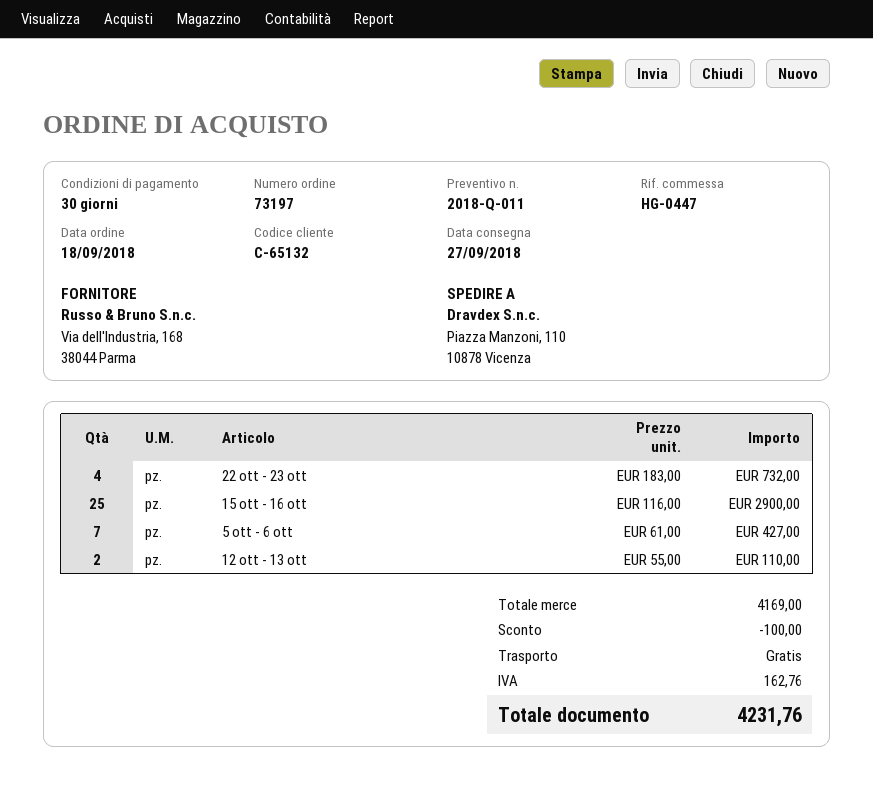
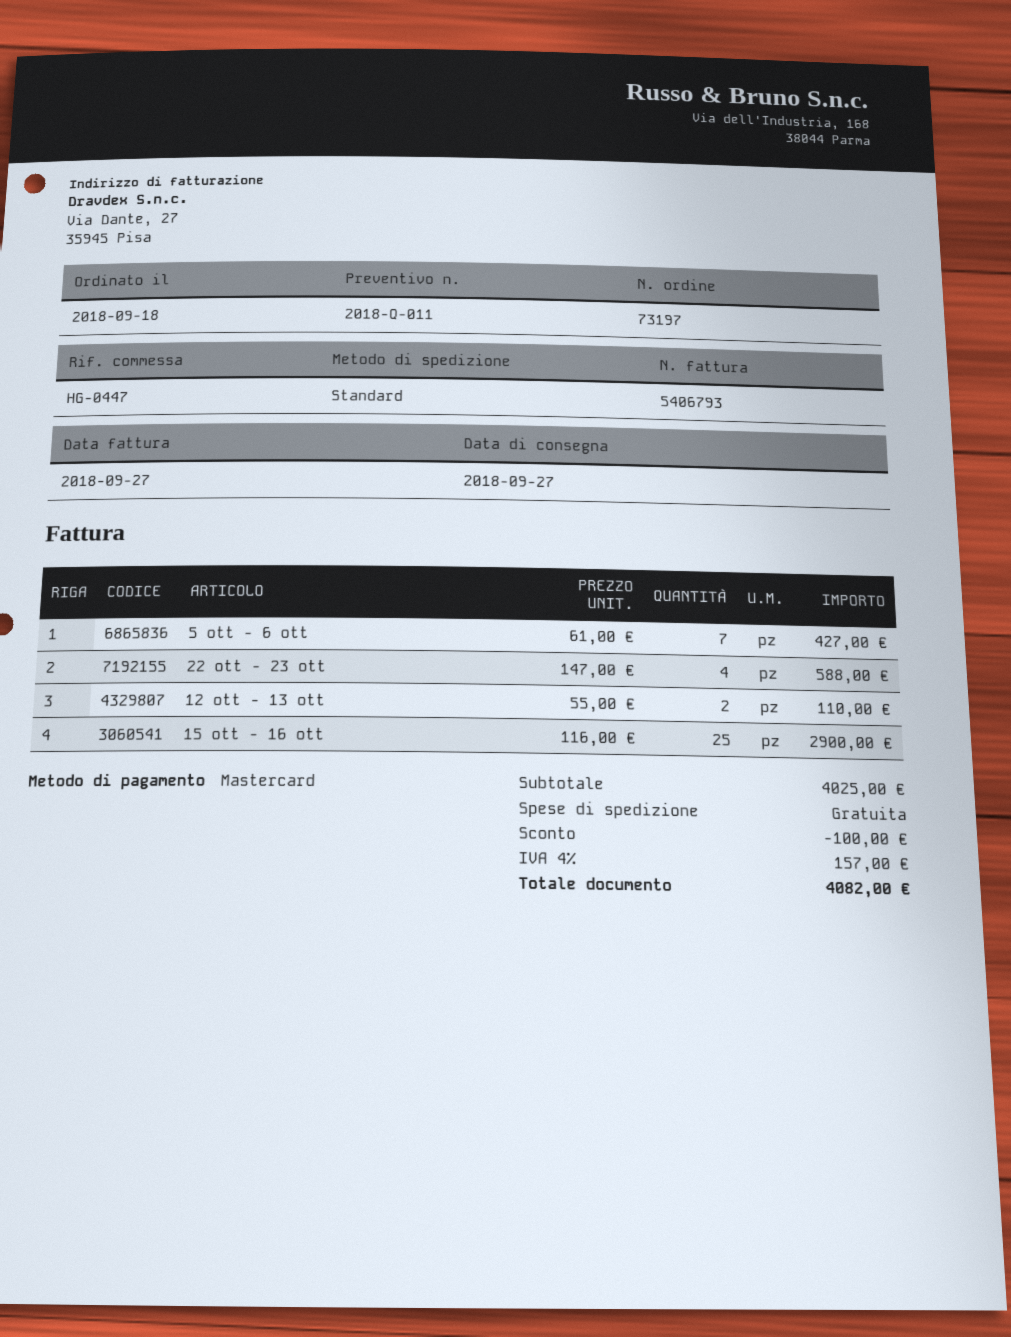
22 ott - 23 ott: 4 x 183.00 = 732.00 -> 4 x 147.00 = 588.00
subtotal: 4169.00 -> 4025.00
tax: 162.76 -> 157.00
total: 4231.76 -> 4082.00

